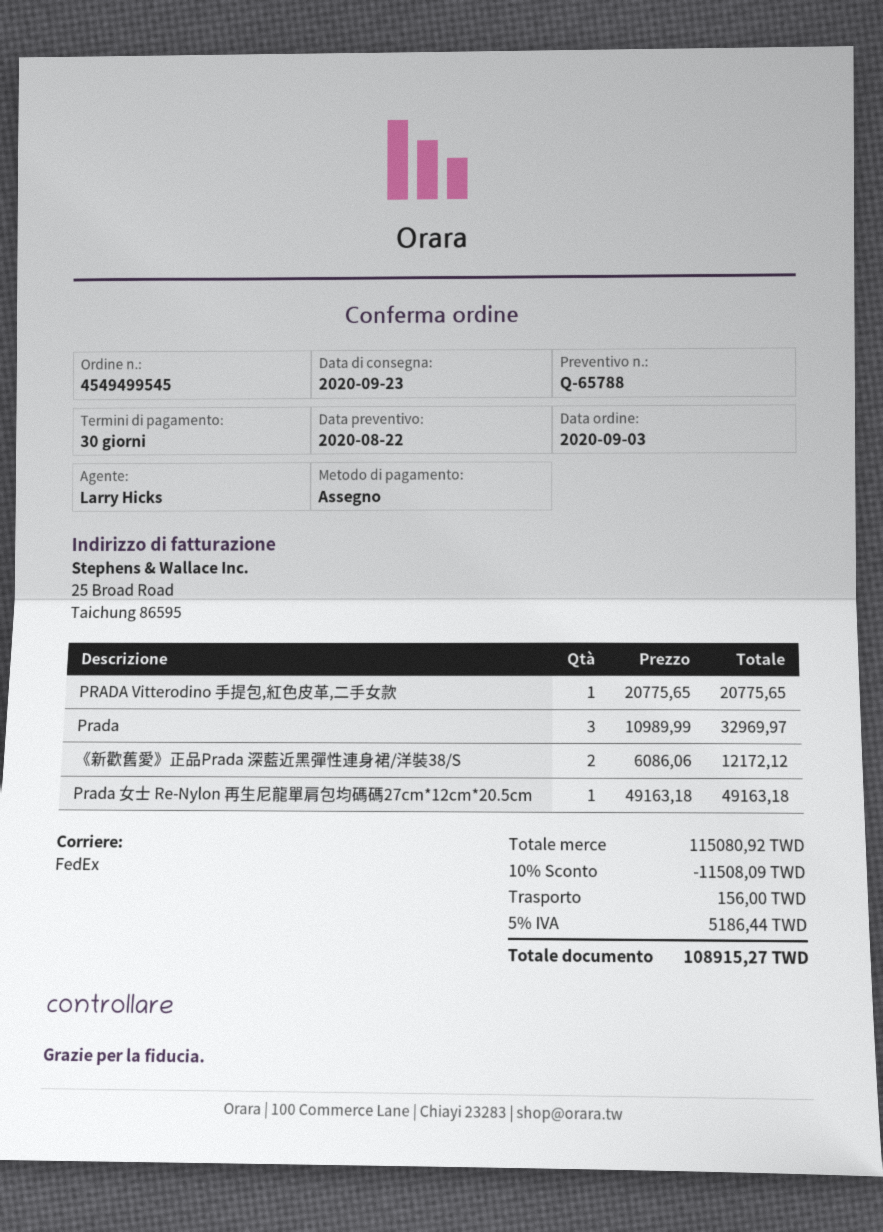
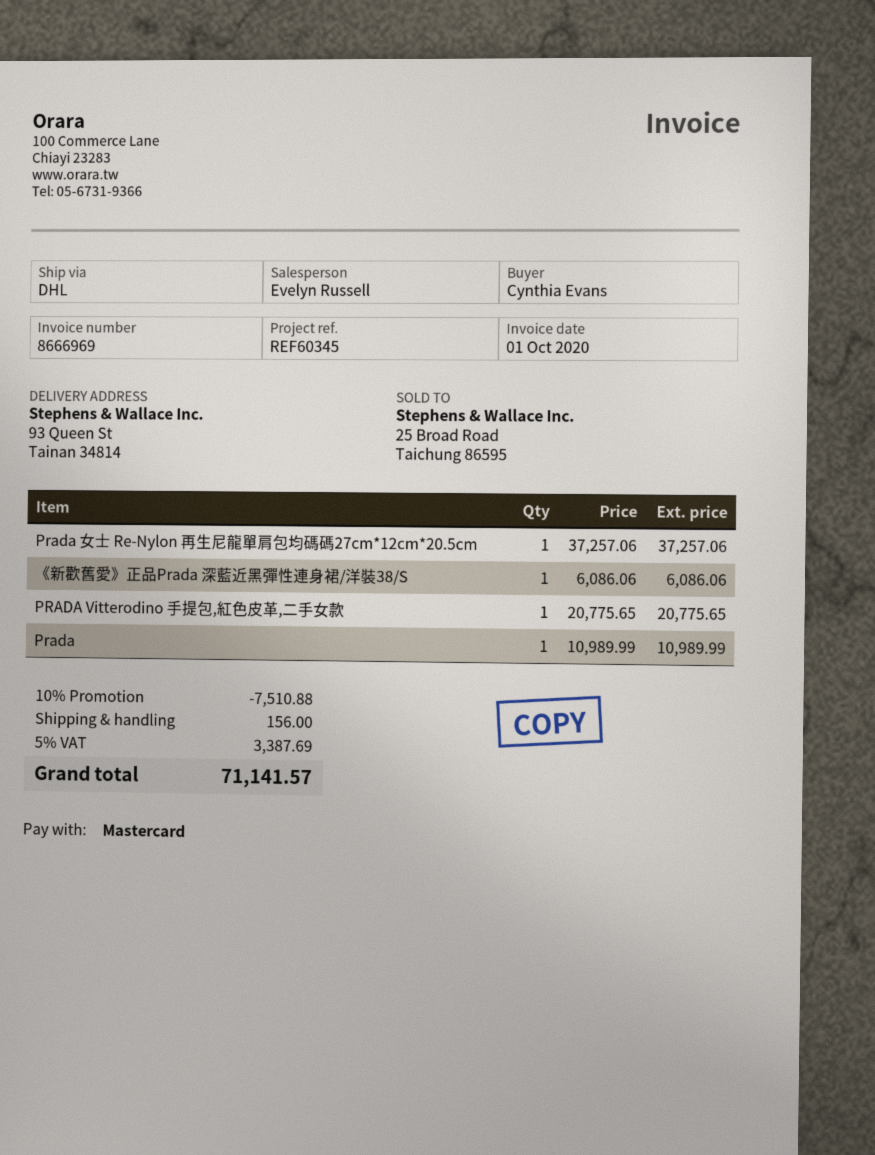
sales rep: Larry Hicks -> Evelyn Russell
payment method: cheque -> Mastercard
shipping method: FedEx -> DHL
Prada: 3 x 10989.99 = 32969.97 -> 1 x 10989.99 = 10989.99
《新歡舊愛》正品Prada 深藍近黑彈性連身裙/洋裝38/S: 2 x 6086.06 = 12172.12 -> 1 x 6086.06 = 6086.06
Prada 女士 Re-Nylon 再生尼龍單肩包均碼碼27cm*12cm*20.5cm: 1 x 49163.18 = 49163.18 -> 1 x 37257.06 = 37257.06
discount: 10% = 11508.09 -> 10% = 7510.88
tax: 5% = 5186.44 -> 5% = 3387.69
total: 108915.27 -> 71141.57

